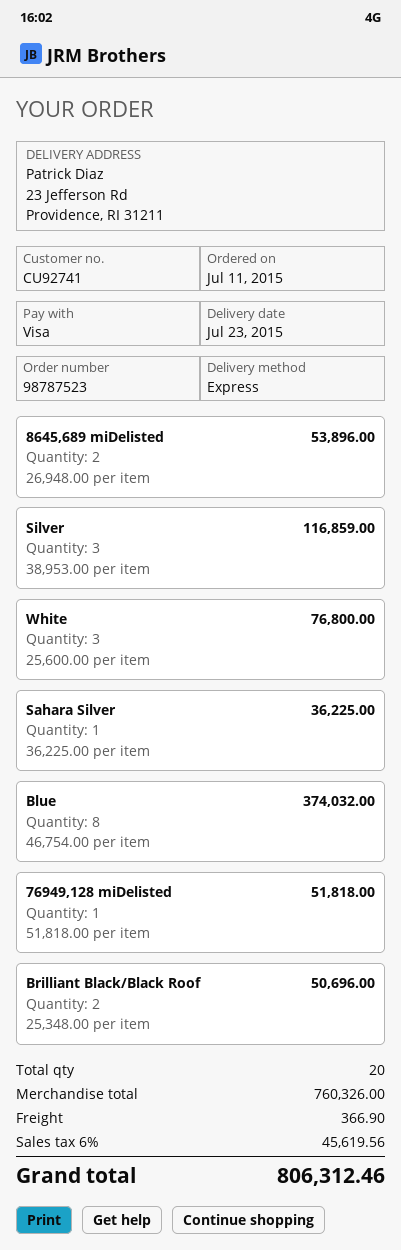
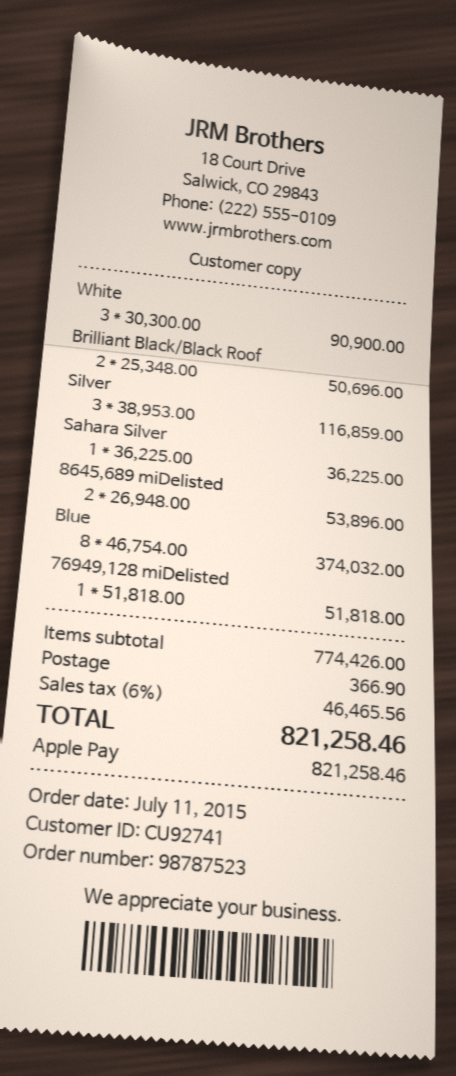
payment method: Visa -> Apple Pay
White: 3 x 25600.00 = 76800.00 -> 3 x 30300.00 = 90900.00
subtotal: 760326.00 -> 774426.00
tax: 6% = 45619.56 -> 6% = 46465.56
total: 806312.46 -> 821258.46

